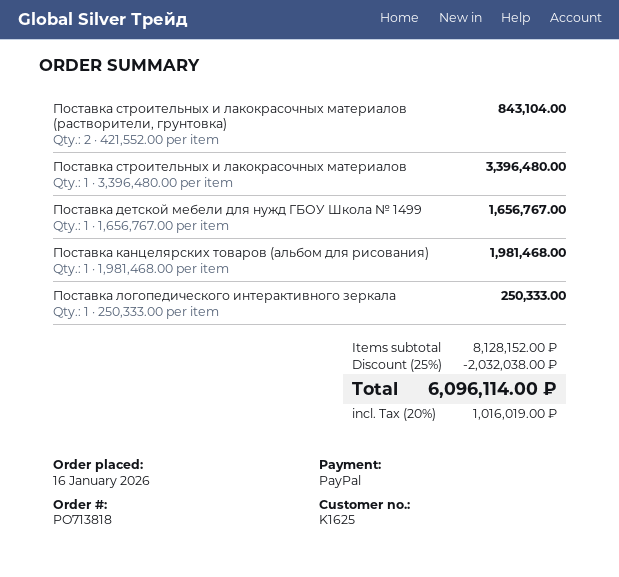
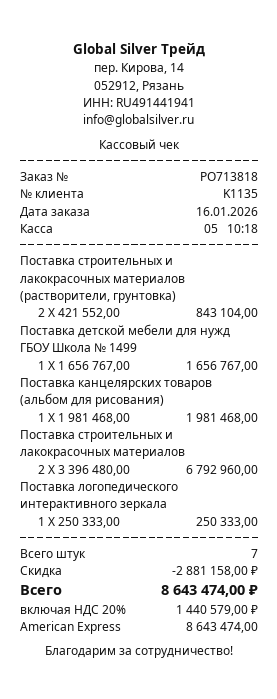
customer number: K1625 -> K1135
payment method: PayPal -> American Express
Поставка строительных и лакокрасочных материалов: 1 x 3396480.00 = 3396480.00 -> 2 x 3396480.00 = 6792960.00
discount: 2032038.00 -> 2881158.00
tax: 20% = 1016019.00 -> 20% = 1440579.00
total: 6096114.00 -> 8643474.00

